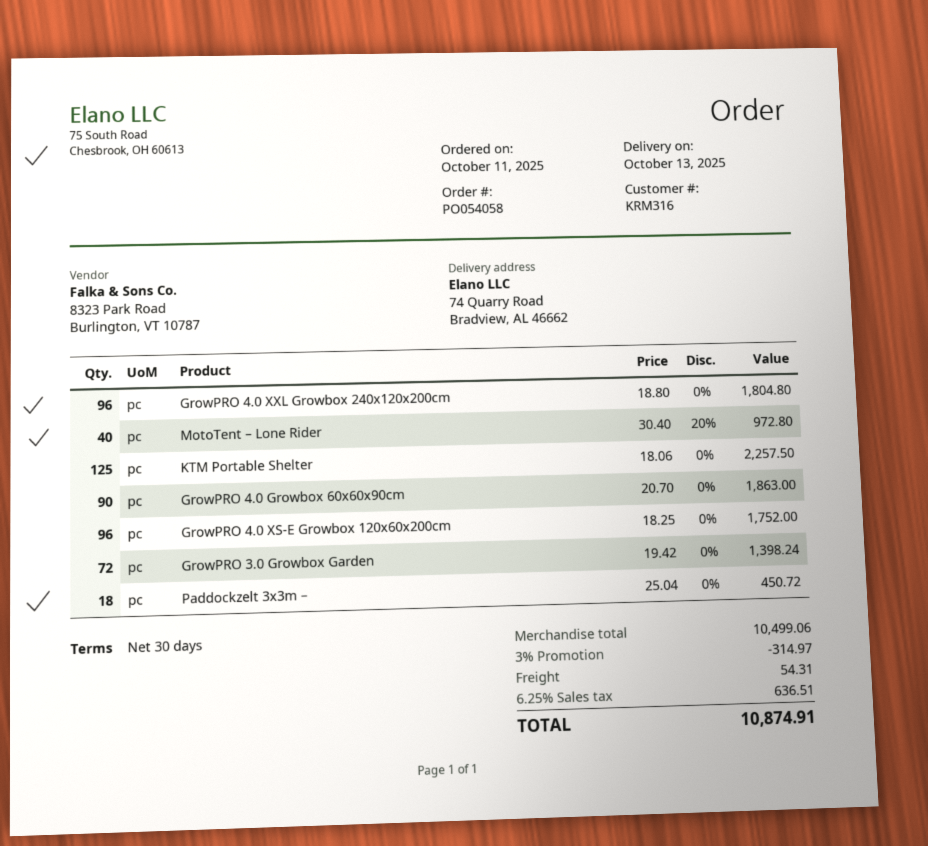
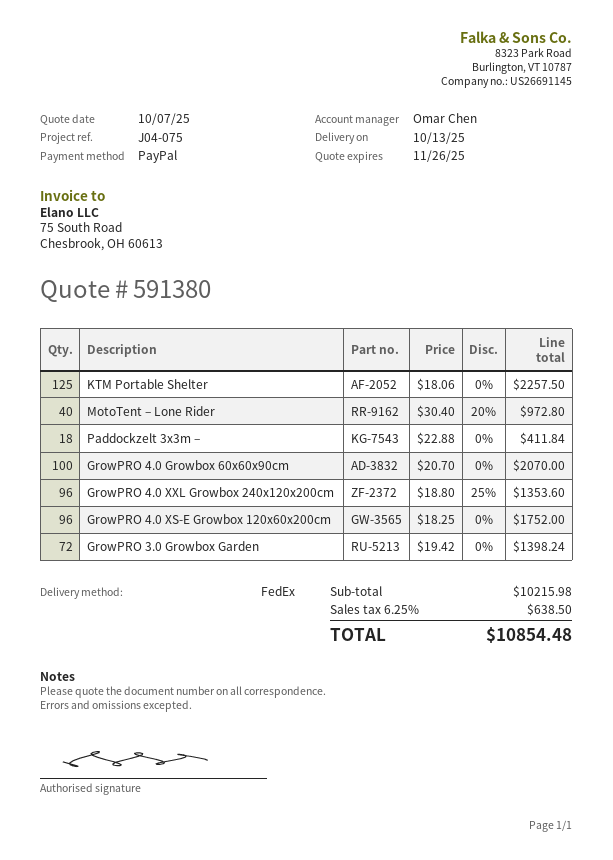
GrowPRO 4.0 XXL Growbox 240x120x200cm: 96 x 18.80 = 1804.80 -> 96 x 18.80 - 25% = 1353.60
GrowPRO 4.0 Growbox 60x60x90cm: 90 x 20.70 = 1863.00 -> 100 x 20.70 = 2070.00
Paddockzelt 3x3m –: 18 x 25.04 = 450.72 -> 18 x 22.88 = 411.84
subtotal: 10499.06 -> 10215.98
discount: 3% = 314.97 -> none
shipping: 54.31 -> none
tax: 6.25% = 636.51 -> 6.25% = 638.50
total: 10874.91 -> 10854.48

